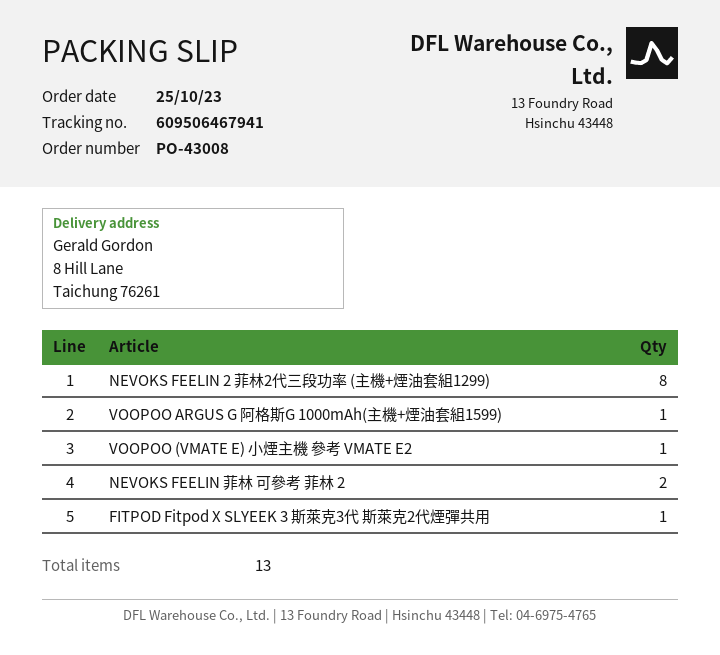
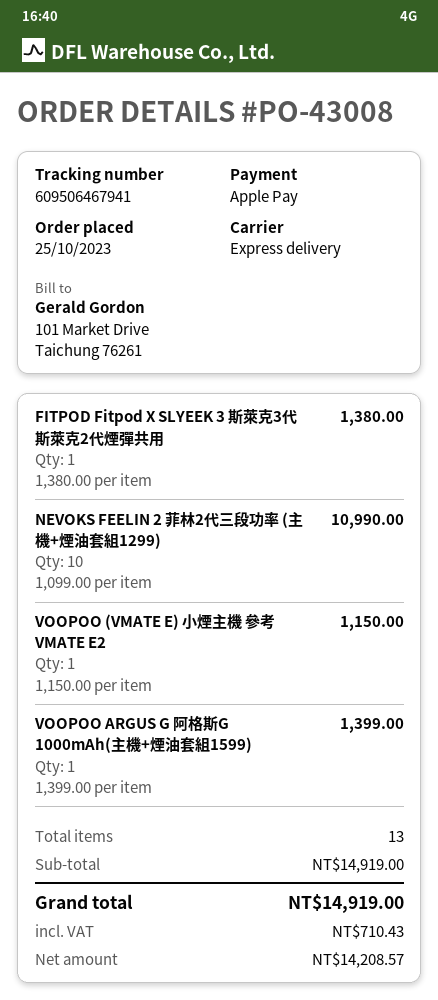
NEVOKS FEELIN 2 菲林2代三段功率 (主機+煙油套組1299): 8 -> 10
NEVOKS FEELIN 菲林 可參考 菲林 2: 2 -> none

